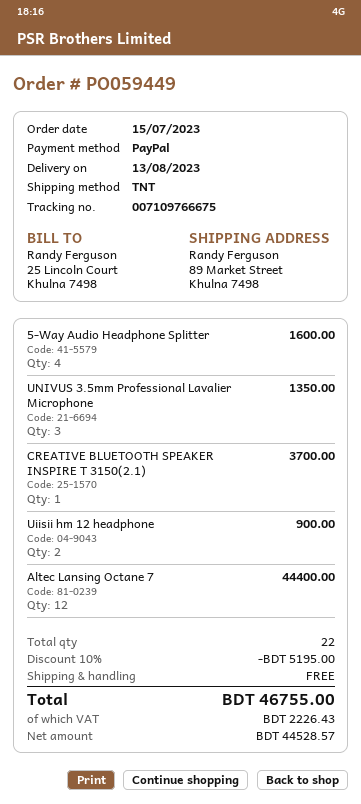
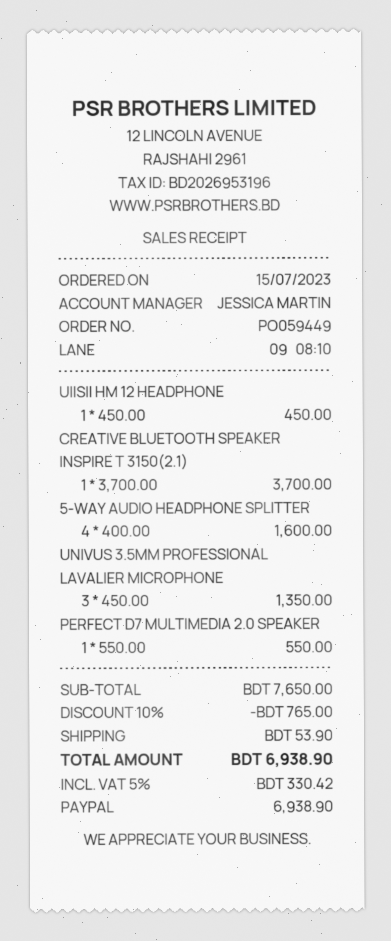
Uiisii hm 12 headphone: 2 for 900.00 -> 1 for 450.00
Altec Lansing Octane 7: 12 for 44400.00 -> none
PERFECT D7 MULTIMEDIA 2.0 SPEAKER: none -> 1 for 550.00
discount: 10% = 5195.00 -> 10% = 765.00
shipping: 0.00 -> 53.90
tax: 2226.43 -> 330.42
total: 46755.00 -> 6938.90

